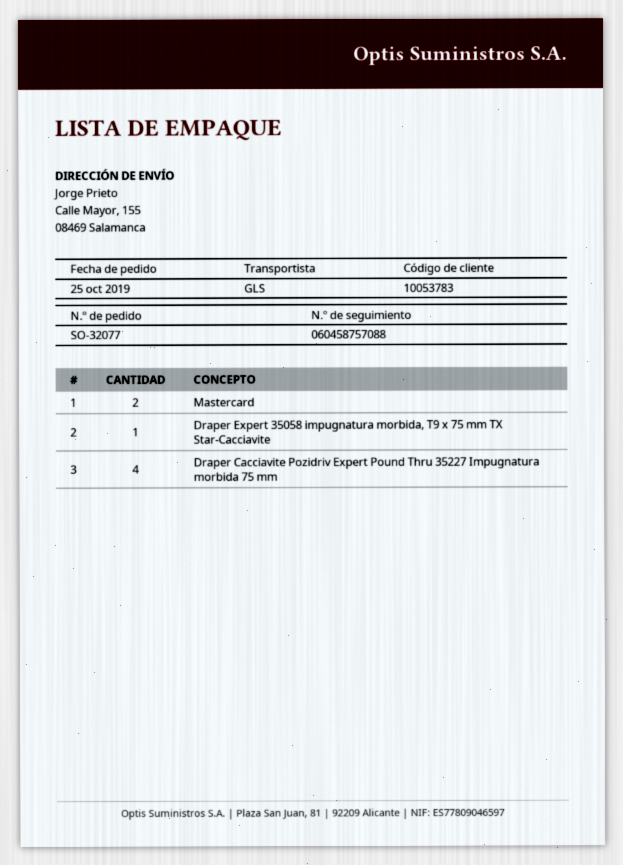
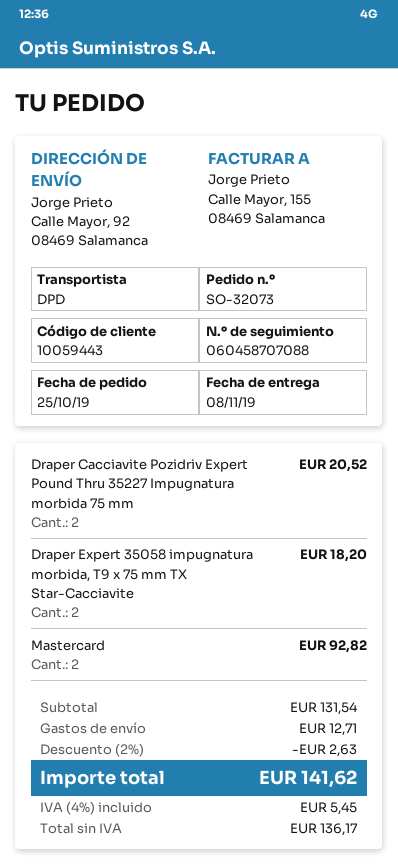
order number: SO-32077 -> SO-32073
customer number: 10053783 -> 10059443
shipping method: GLS -> DPD
tracking number: 060458757088 -> 060458707088
ship to: Calle Mayor, 155, 08469 Salamanca -> Calle Mayor, 92, 08469 Salamanca
Draper Expert 35058 impugnatura morbida, T9 x 75 mm TX Star-Cacciavite: 1 -> 2
Draper Cacciavite Pozidriv Expert Pound Thru 35227 Impugnatura morbida 75 mm: 4 -> 2

